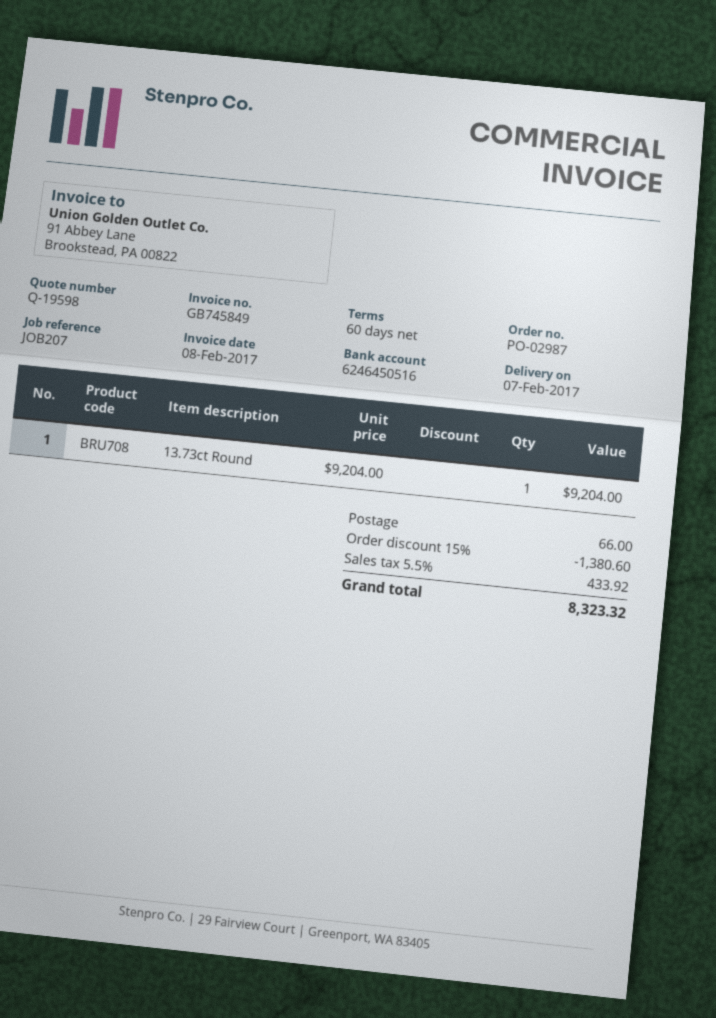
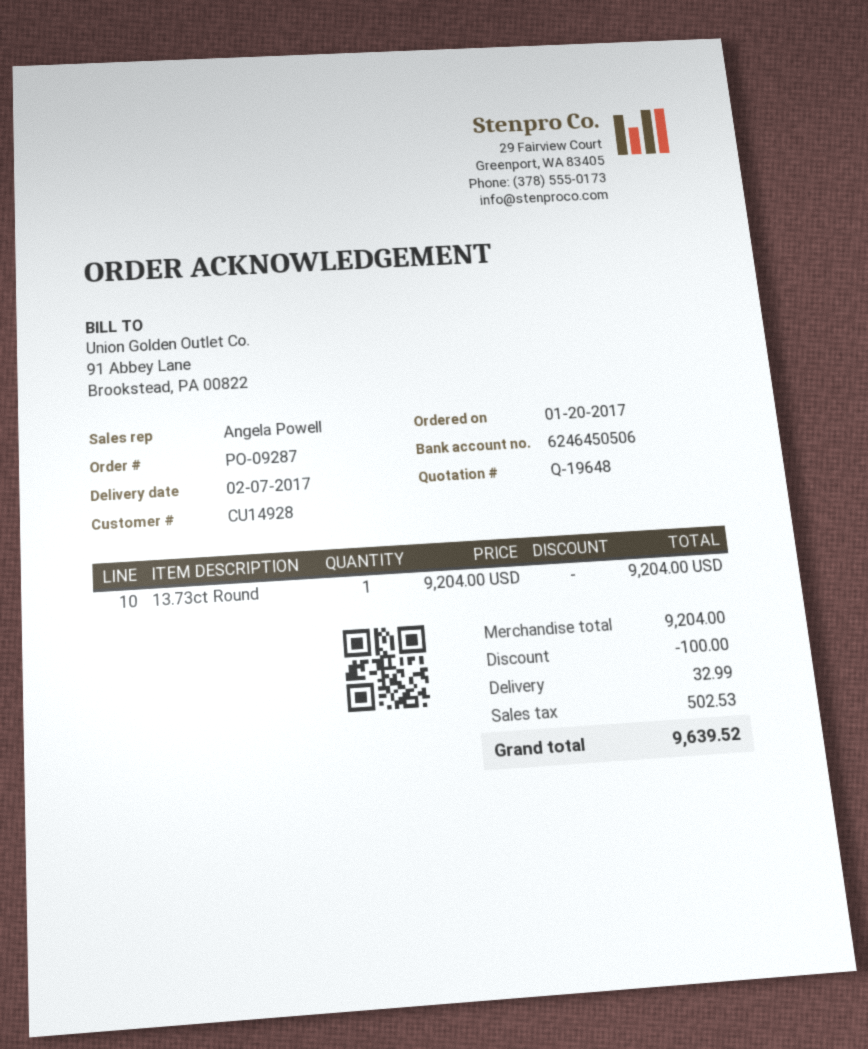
quote number: Q-19598 -> Q-19648
order number: PO-02987 -> PO-09287
bank account: 6246450516 -> 6246450506
discount: 1380.60 -> 100.00
shipping: 66.00 -> 32.99
tax: 433.92 -> 502.53
total: 8323.32 -> 9639.52

